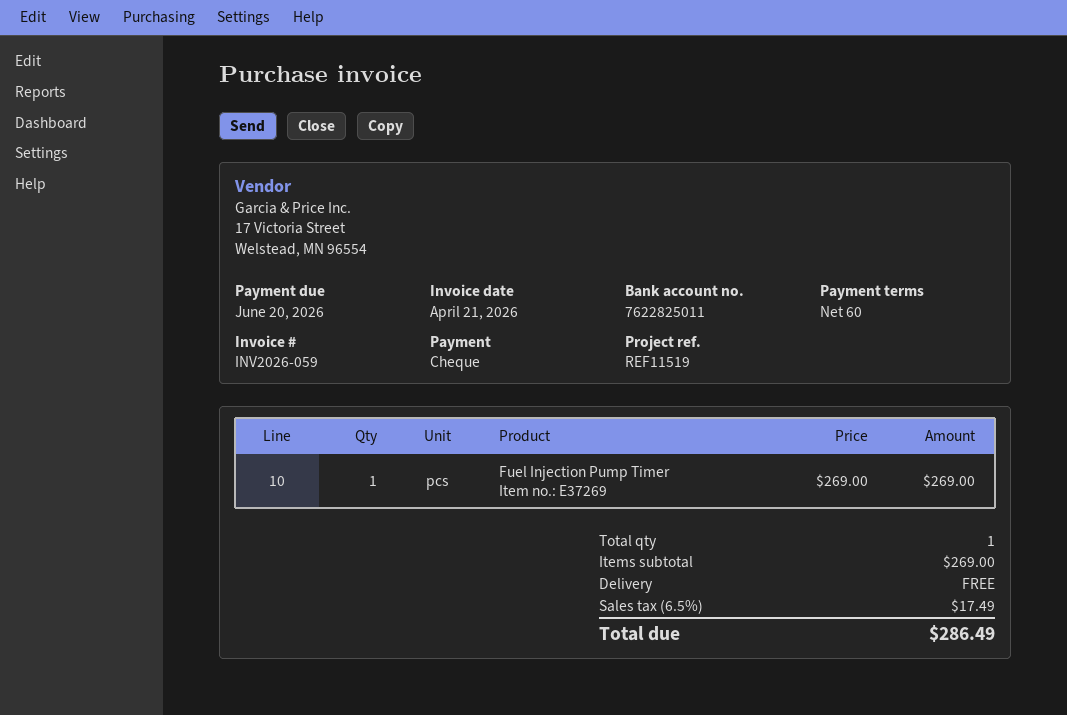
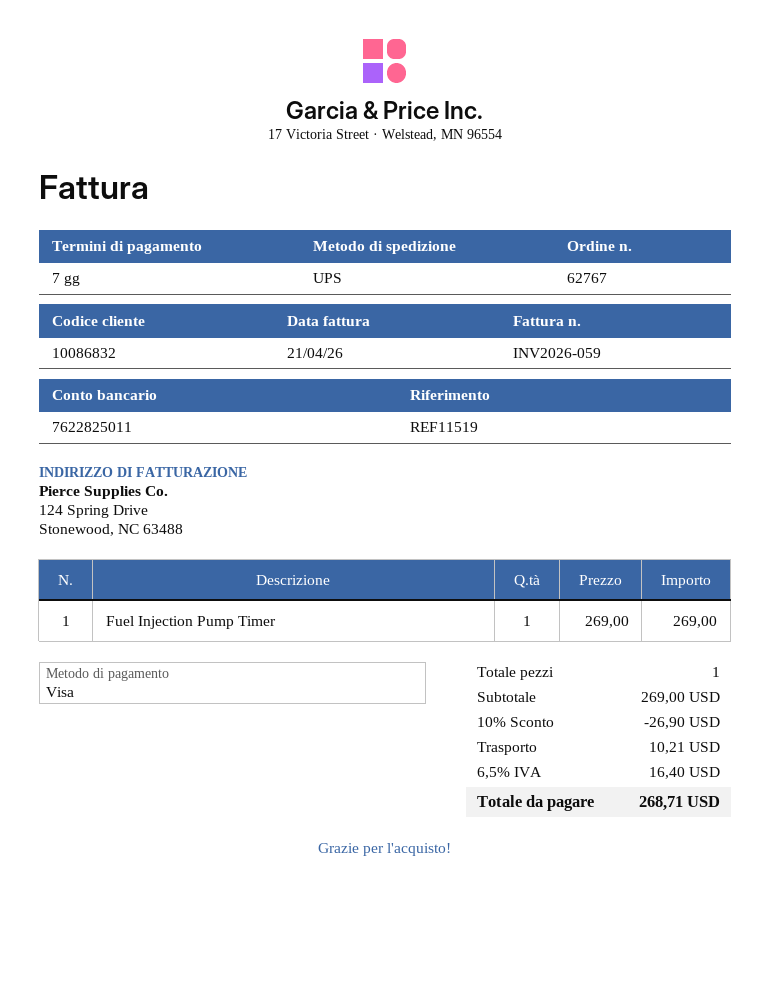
payment terms: 60 days -> 7 days
payment method: cheque -> Visa
discount: none -> 10% = 26.90
shipping: 0.00 -> 10.21
tax: 6.5% = 17.49 -> 6.5% = 16.40
total: 286.49 -> 268.71

